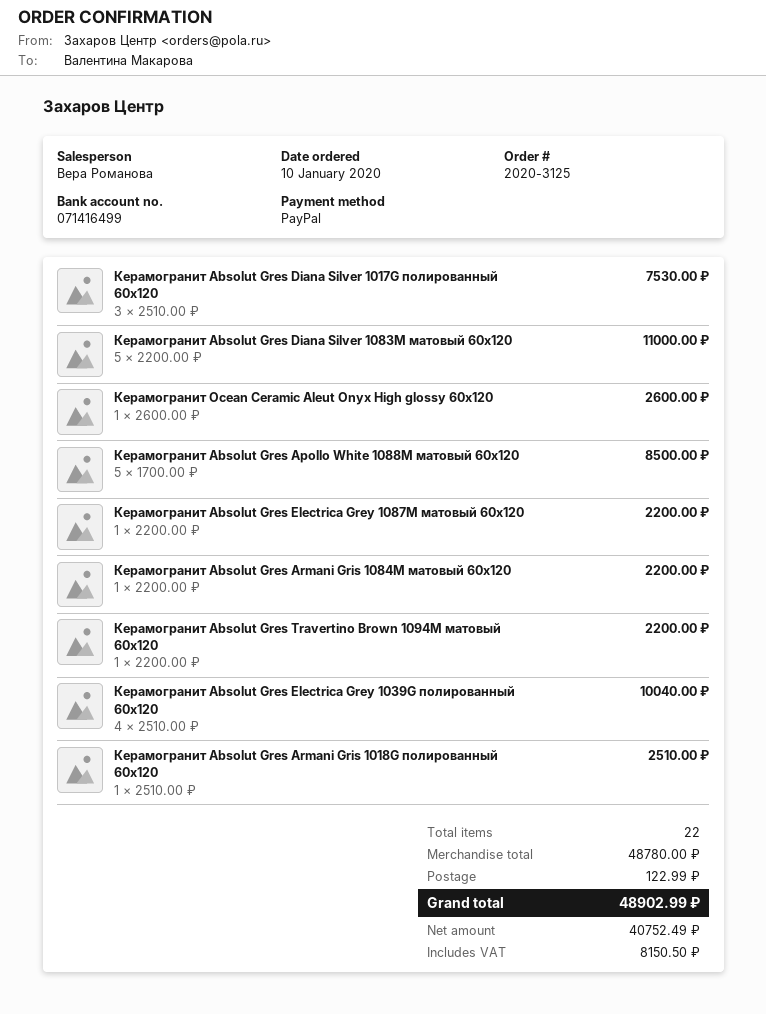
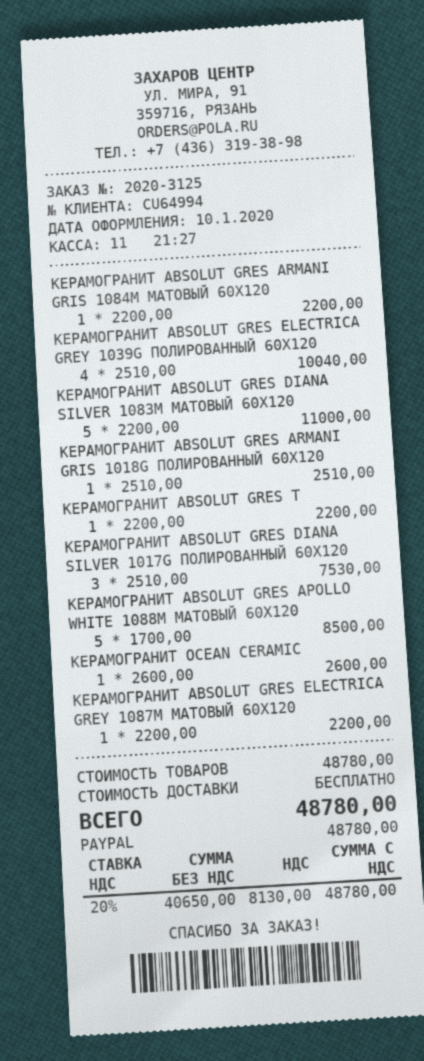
shipping: 122.99 -> 0.00
net: 40752.49 -> 40650.00
tax: 8150.50 -> 8130.00
total: 48902.99 -> 48780.00

